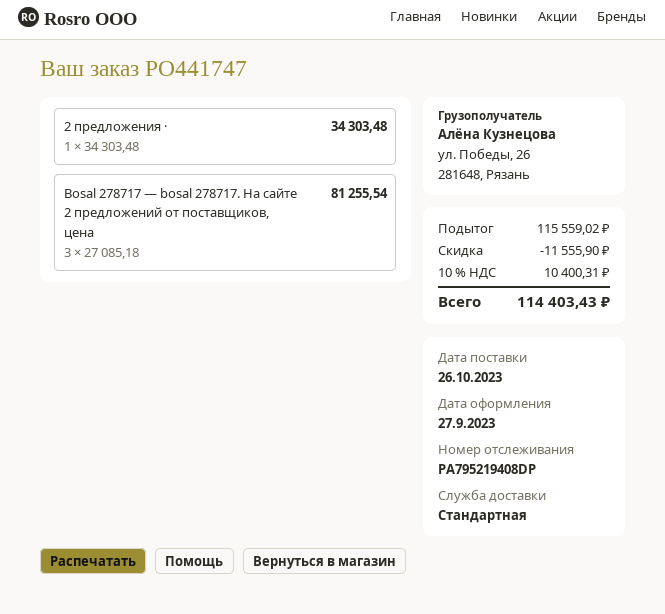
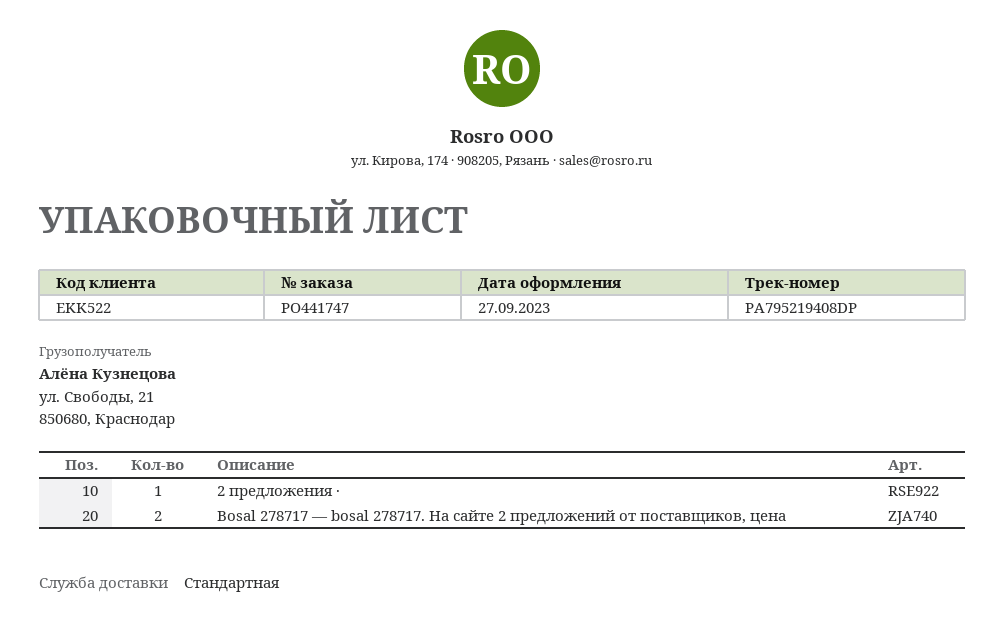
ship to: ул. Победы, 26, 281648, Рязань -> ул. Свободы, 21, 850680, Краснодар
Bosal 278717 — bosal 278717. На сайте 2 предложений от поставщиков, цена: 3 -> 2

